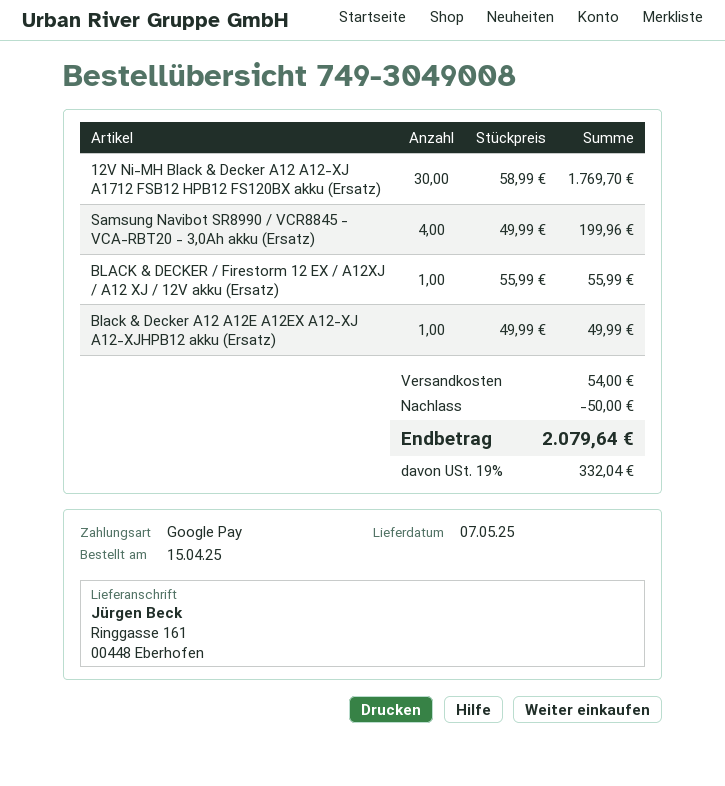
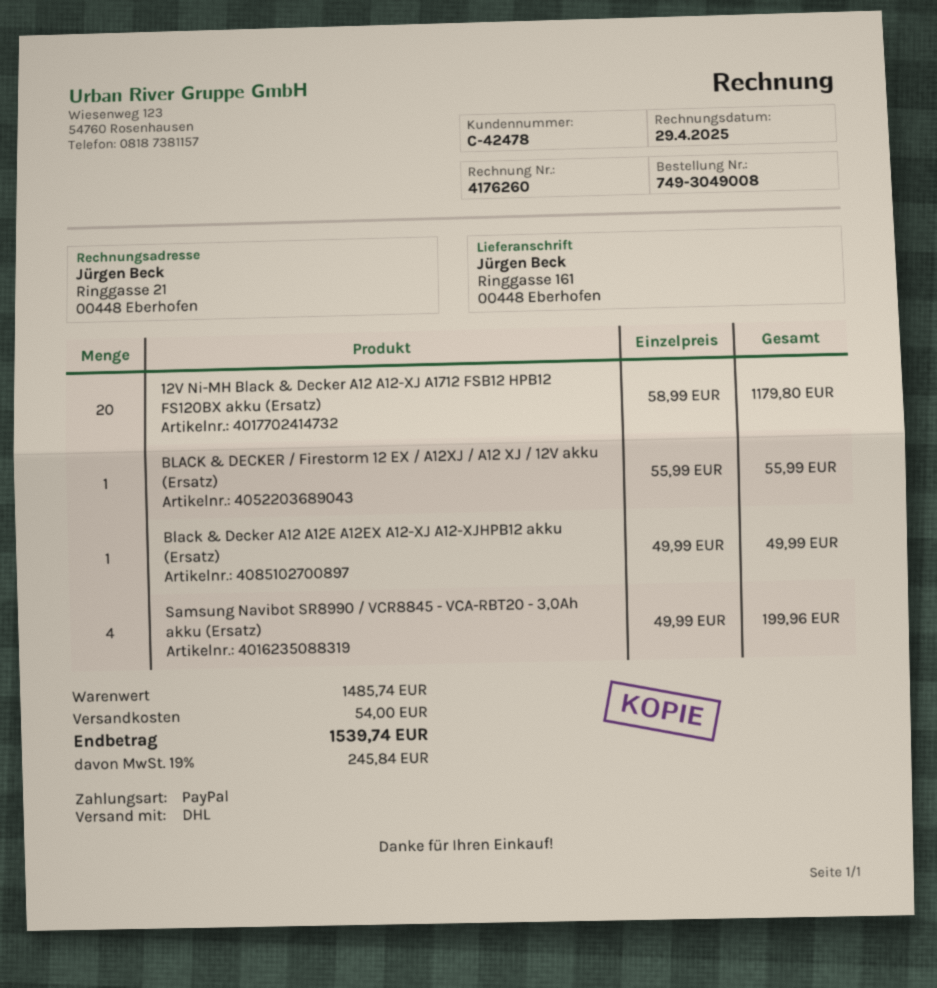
payment method: Google Pay -> PayPal
12V Ni-MH Black & Decker A12 A12-XJ A1712 FSB12 HPB12 FS120BX akku (Ersatz): 30 x 58.99 = 1769.70 -> 20 x 58.99 = 1179.80
discount: 50.00 -> none
tax: 19% = 332.04 -> 19% = 245.84
total: 2079.64 -> 1539.74

